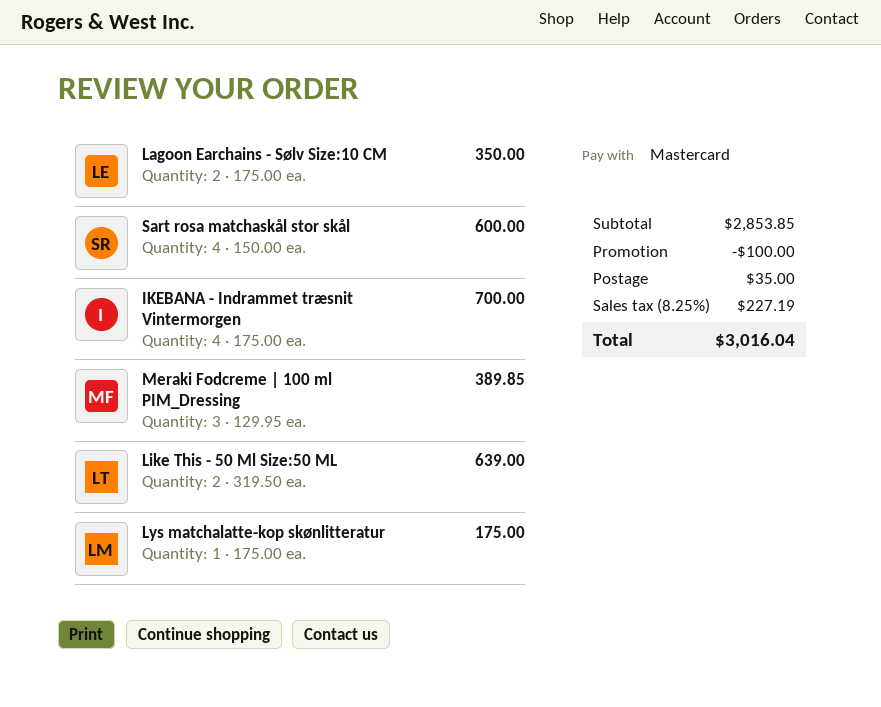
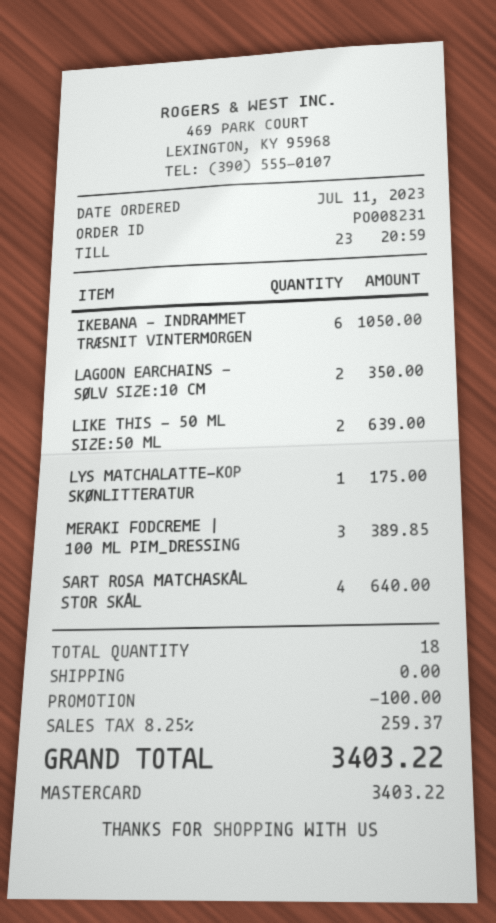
Sart rosa matchaskål stor skål: 4 for 600.00 -> 4 for 640.00
IKEBANA - Indrammet træsnit Vintermorgen: 4 for 700.00 -> 6 for 1050.00
shipping: 35.00 -> 0.00
tax: 8.25% = 227.19 -> 8.25% = 259.37
total: 3016.04 -> 3403.22

